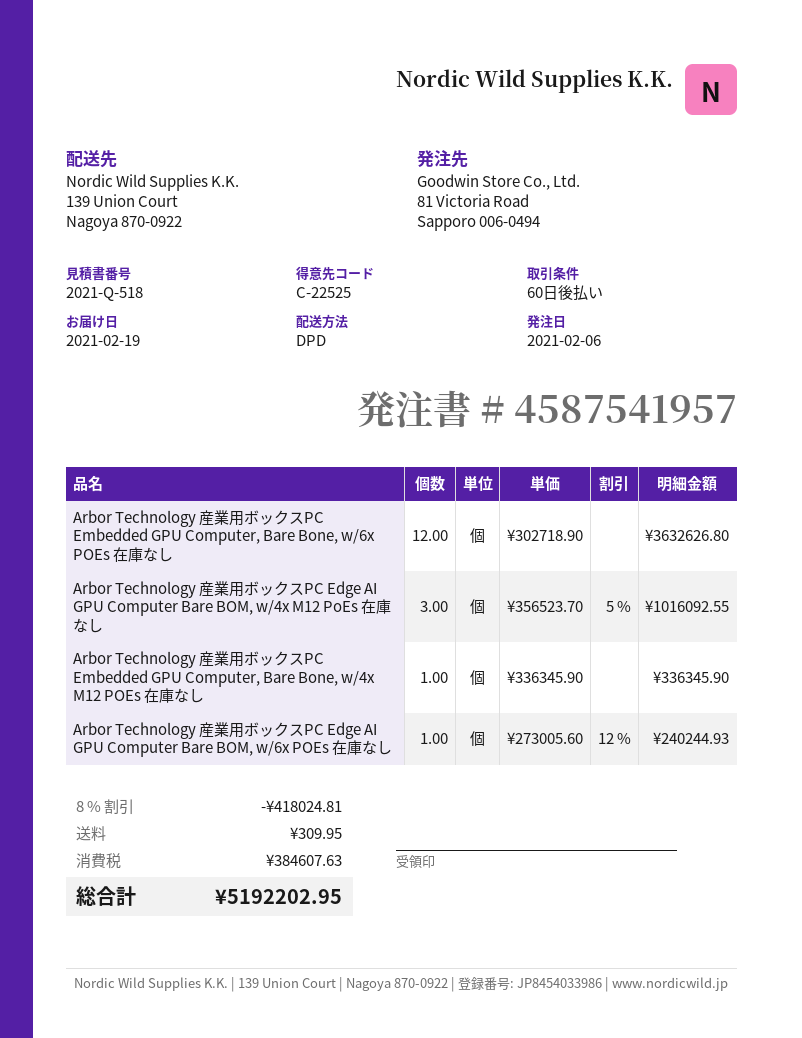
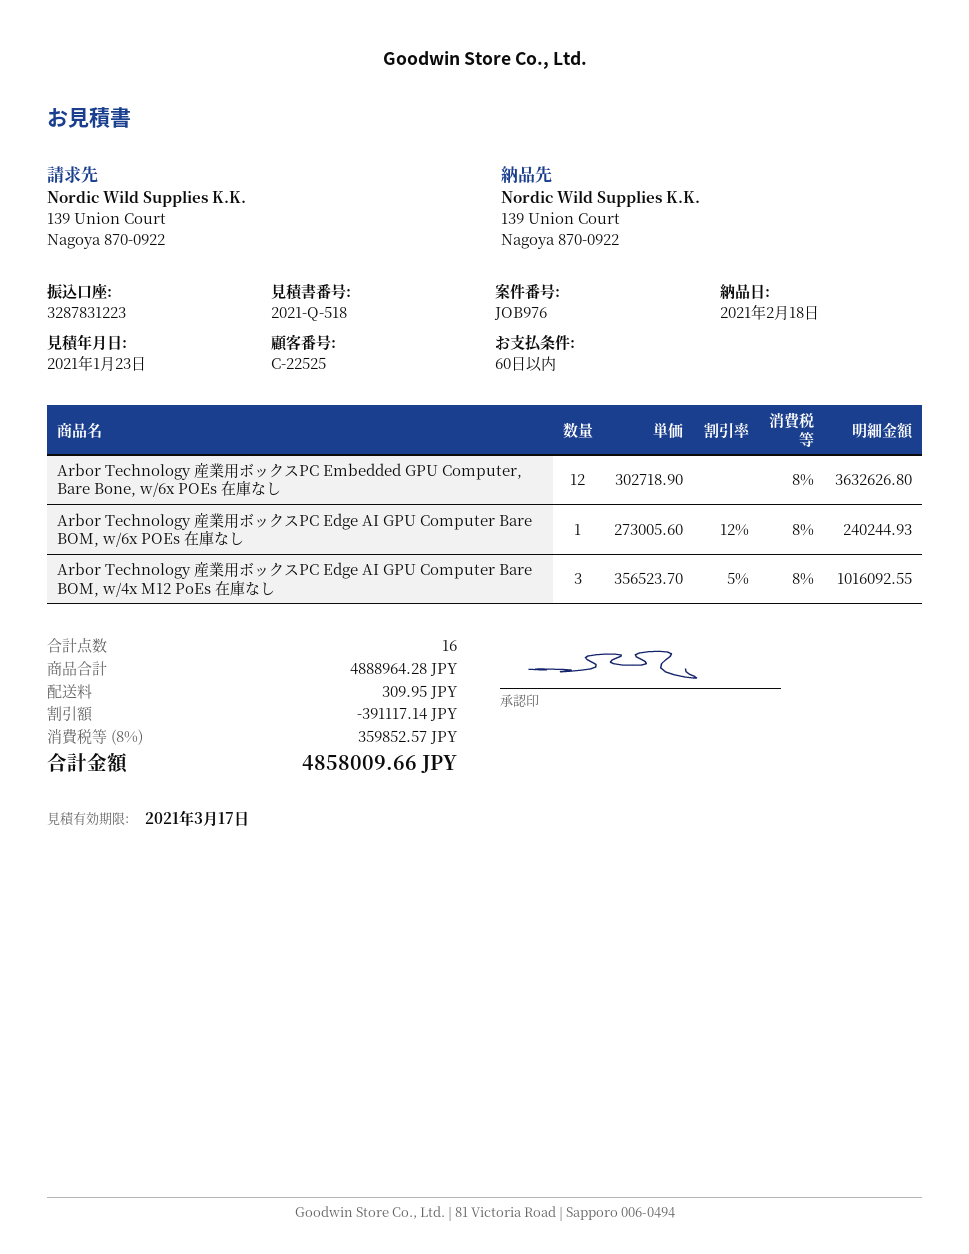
delivery date: 2021-02-19 -> 2021-02-18
Arbor Technology 産業用ボックスPC Embedded GPU Computer, Bare Bone, w/4x M12 POEs 在庫なし: 1 x 336345.90 = 336345.90 -> none
discount: 418024.81 -> 391117.14
tax: 384607.63 -> 359852.57
total: 5192202.95 -> 4858009.66

